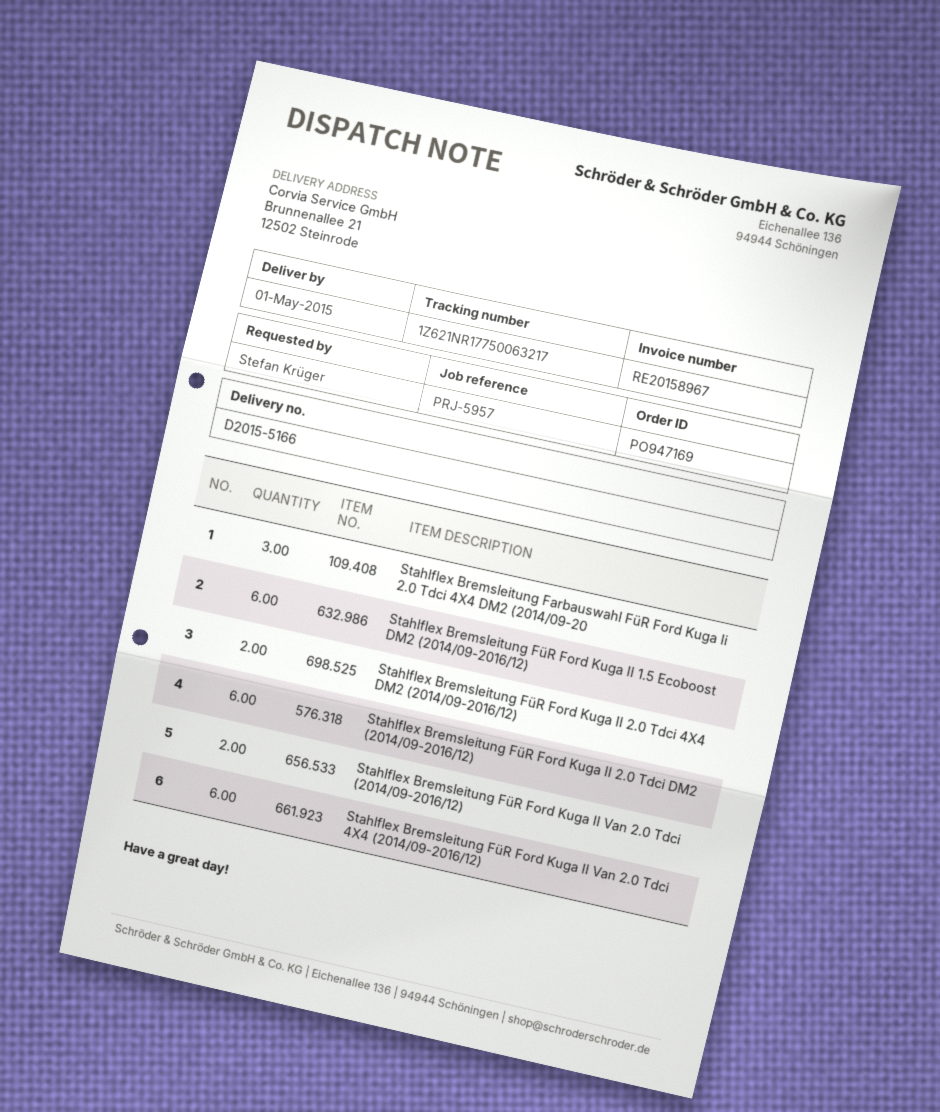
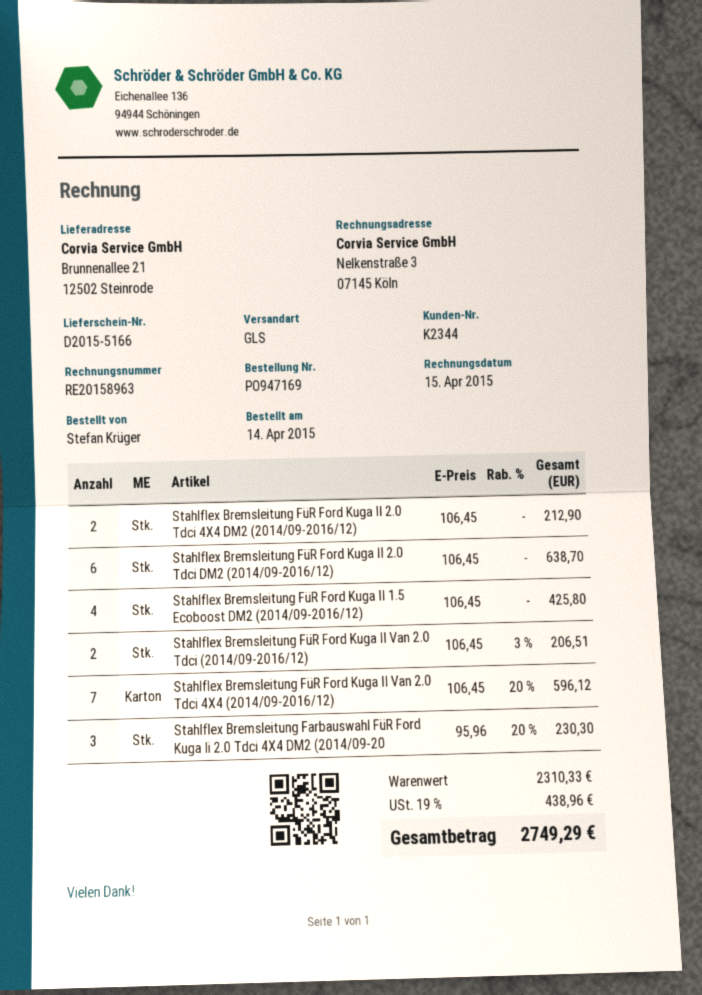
invoice number: RE20158967 -> RE20158963
Stahlflex Bremsleitung FüR Ford Kuga II 1.5 Ecoboost DM2 (2014/09-2016/12): 6 -> 4
Stahlflex Bremsleitung FüR Ford Kuga II Van 2.0 Tdci 4X4 (2014/09-2016/12): 6 -> 7

